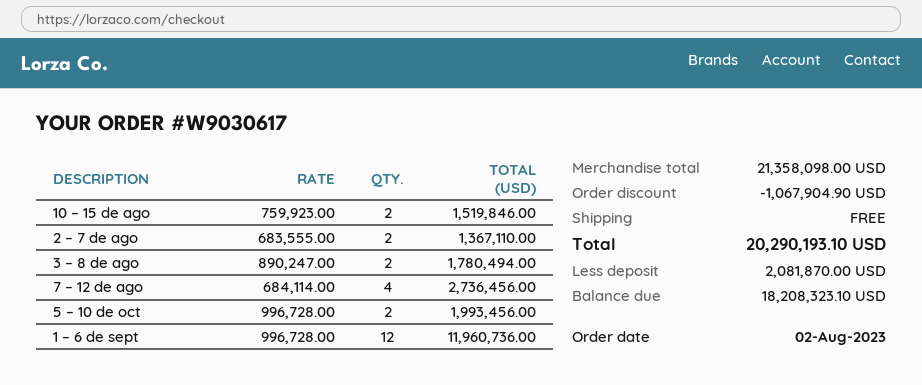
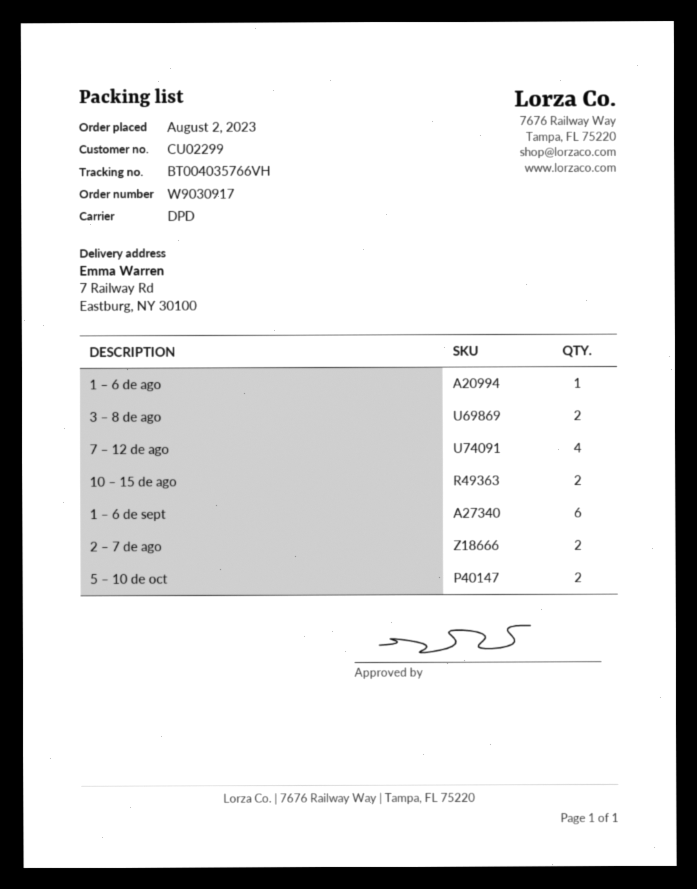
order number: W9030617 -> W9030917
1 – 6 de sept: 12 -> 6
1 – 6 de ago: none -> 1

